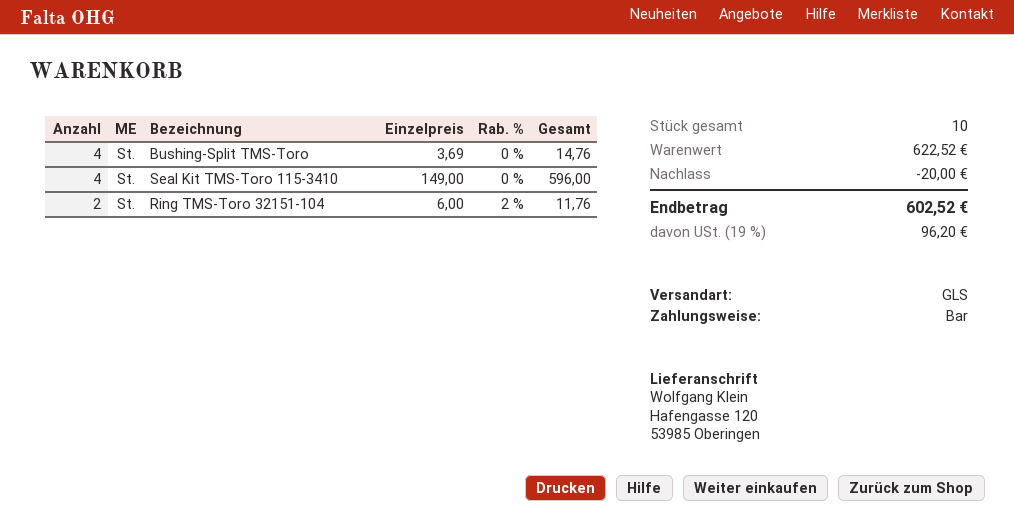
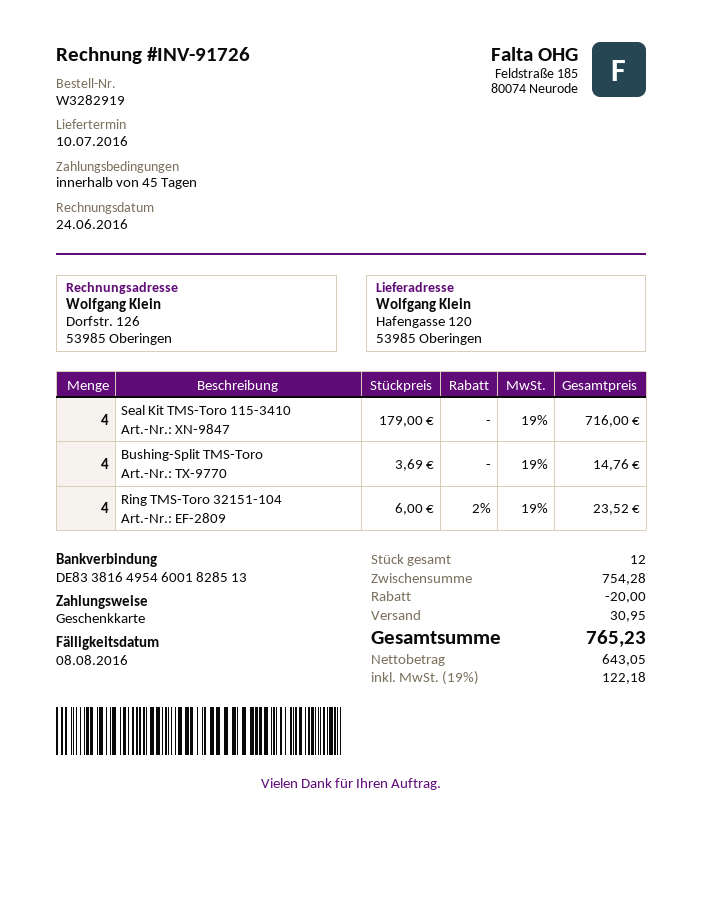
payment method: cash -> gift card
Seal Kit TMS-Toro 115-3410: 4 x 149.00 = 596.00 -> 4 x 179.00 = 716.00
Ring TMS-Toro 32151-104: 2 x 6.00 - 2% = 11.76 -> 4 x 6.00 - 2% = 23.52
total quantity: 10 -> 12
subtotal: 622.52 -> 754.28
shipping: none -> 30.95
tax: 19% = 96.20 -> 19% = 122.18
total: 602.52 -> 765.23

